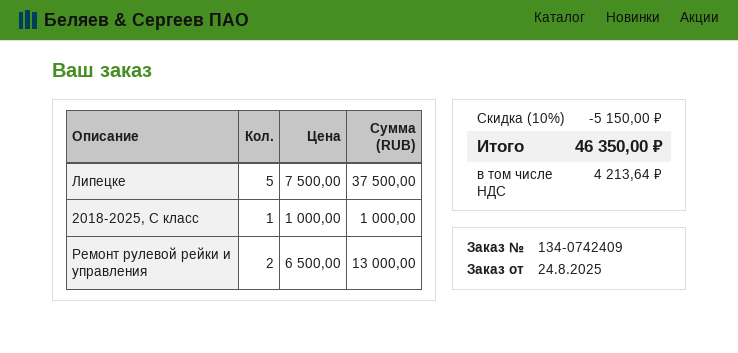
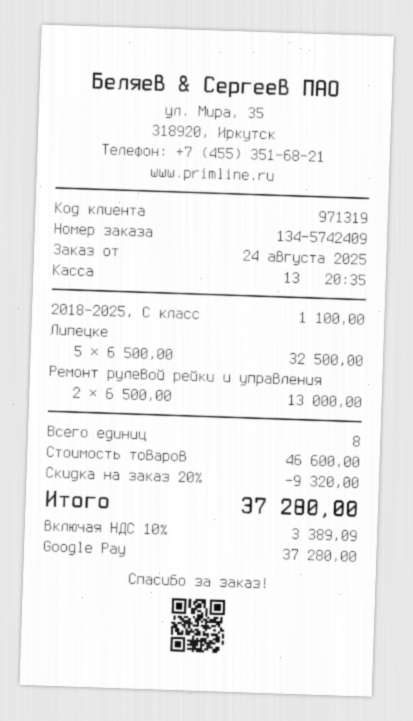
order number: 134-0742409 -> 134-5742409
Липецке: 5 x 7500.00 = 37500.00 -> 5 x 6500.00 = 32500.00
2018-2025, C класс: 1 x 1000.00 = 1000.00 -> 1 x 1100.00 = 1100.00
discount: 10% = 5150.00 -> 20% = 9320.00
tax: 4213.64 -> 3389.09
total: 46350.00 -> 37280.00

